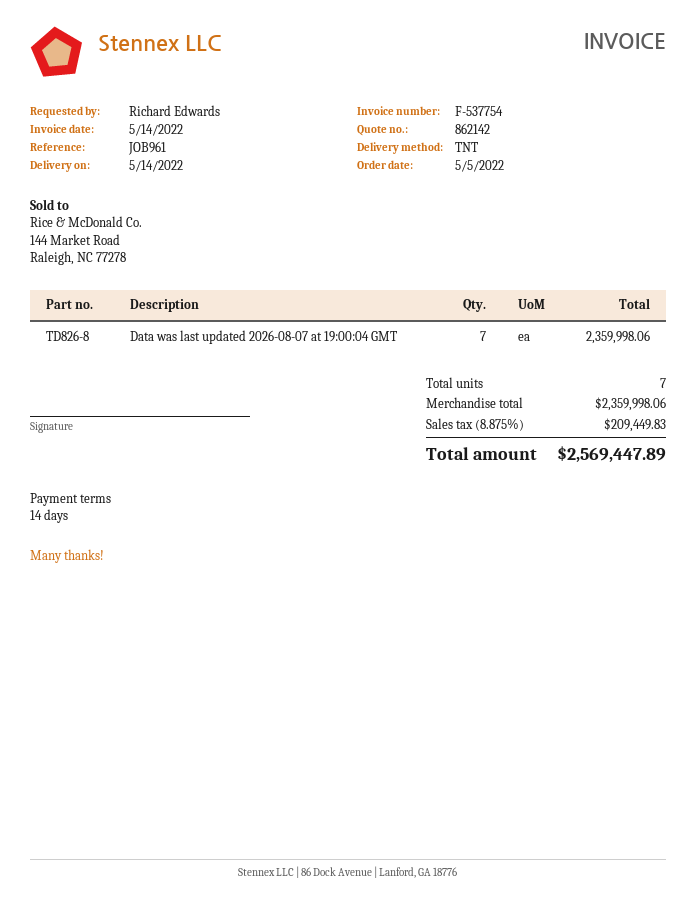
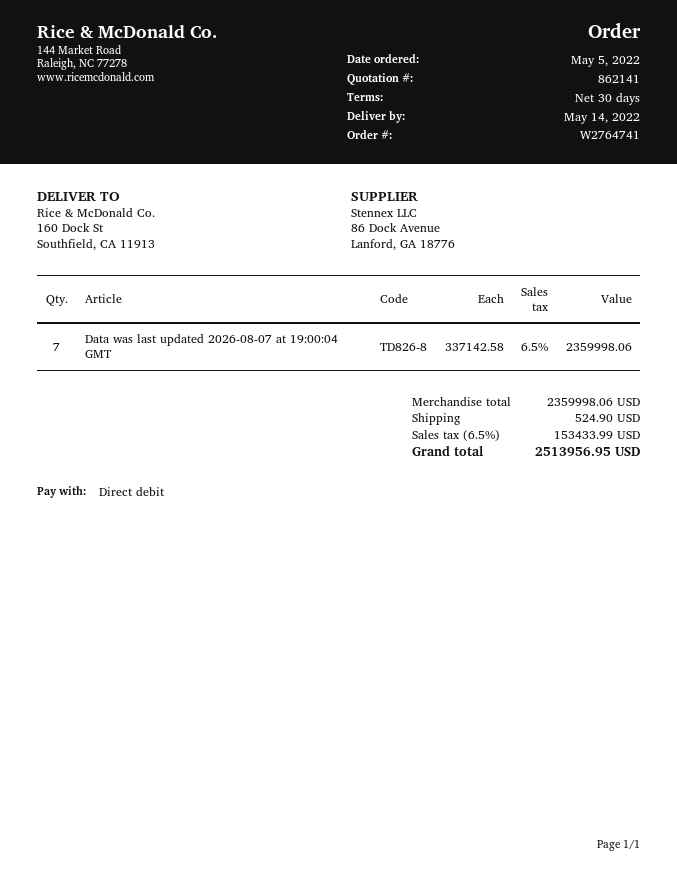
quote number: 862142 -> 862141
payment terms: 14 days -> 30 days
shipping: none -> 524.90
tax: 8.875% = 209449.83 -> 6.5% = 153433.99
total: 2569447.89 -> 2513956.95

